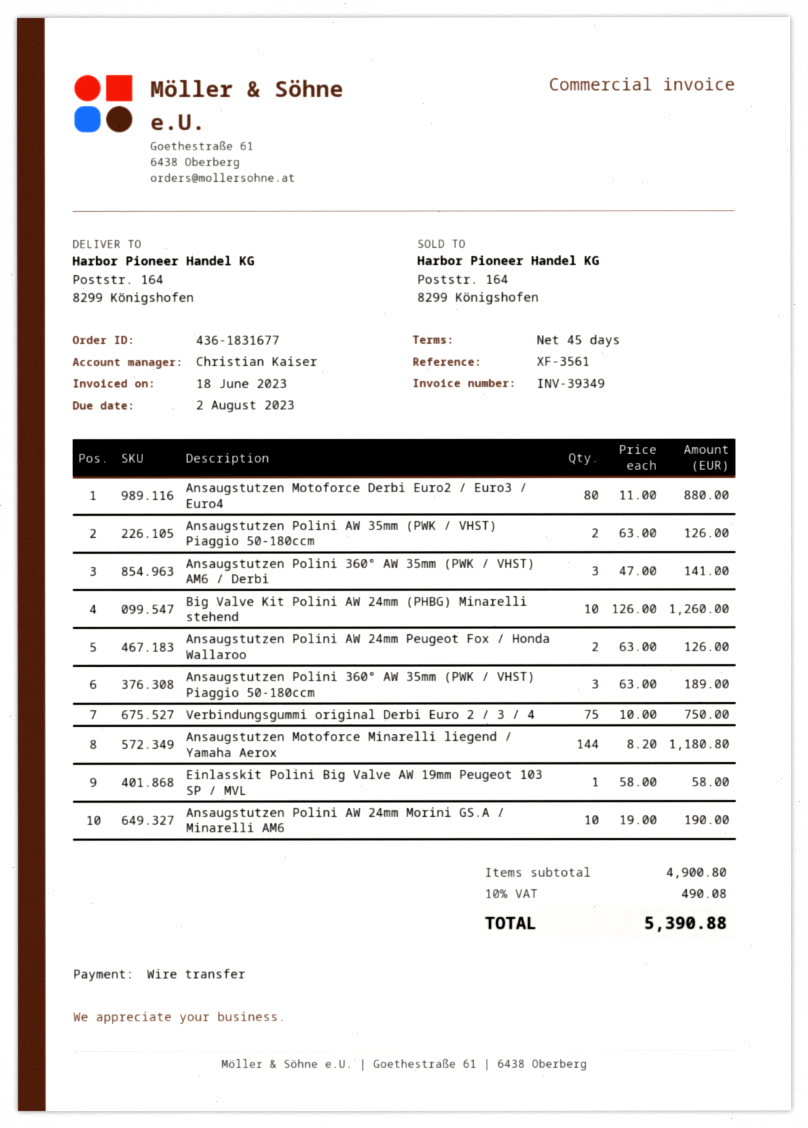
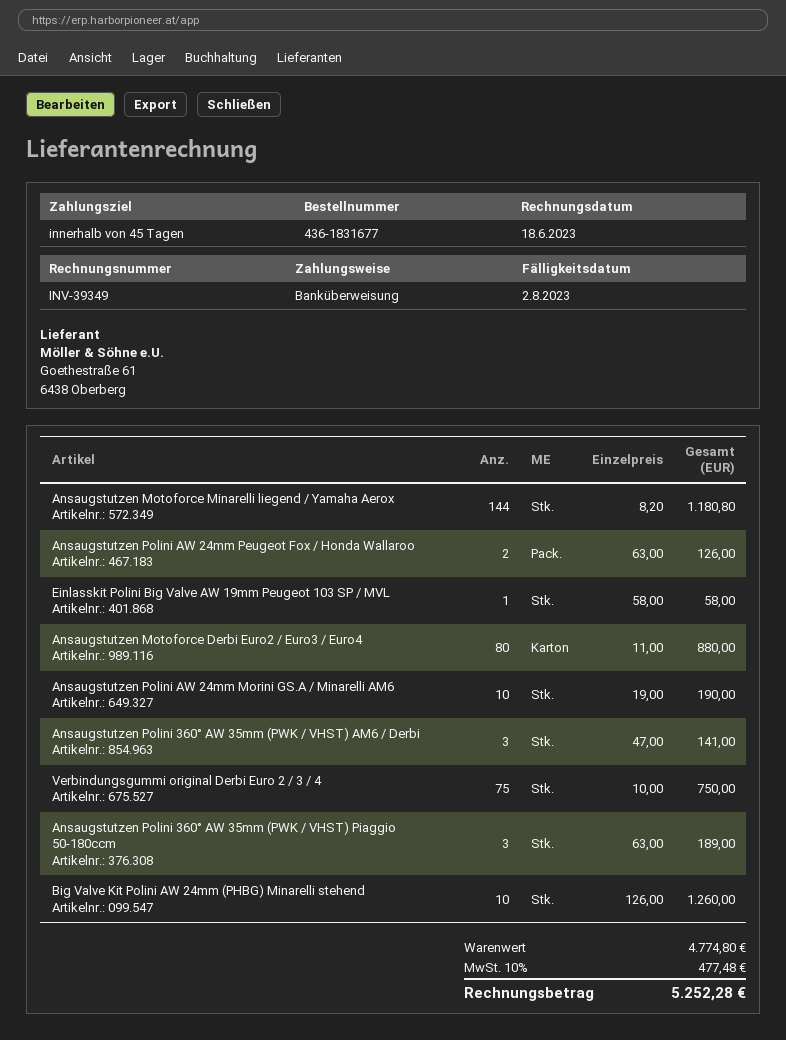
Ansaugstutzen Polini AW 35mm (PWK / VHST) Piaggio 50-180ccm: 2 x 63.00 = 126.00 -> none
subtotal: 4900.80 -> 4774.80
tax: 10% = 490.08 -> 10% = 477.48
total: 5390.88 -> 5252.28

